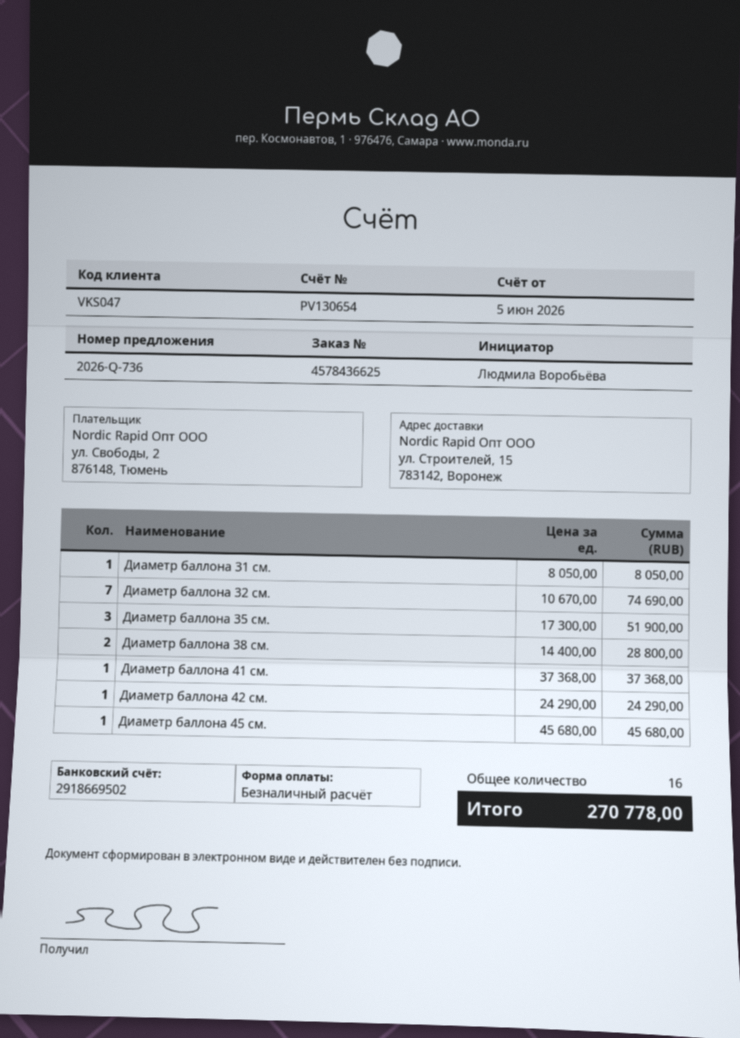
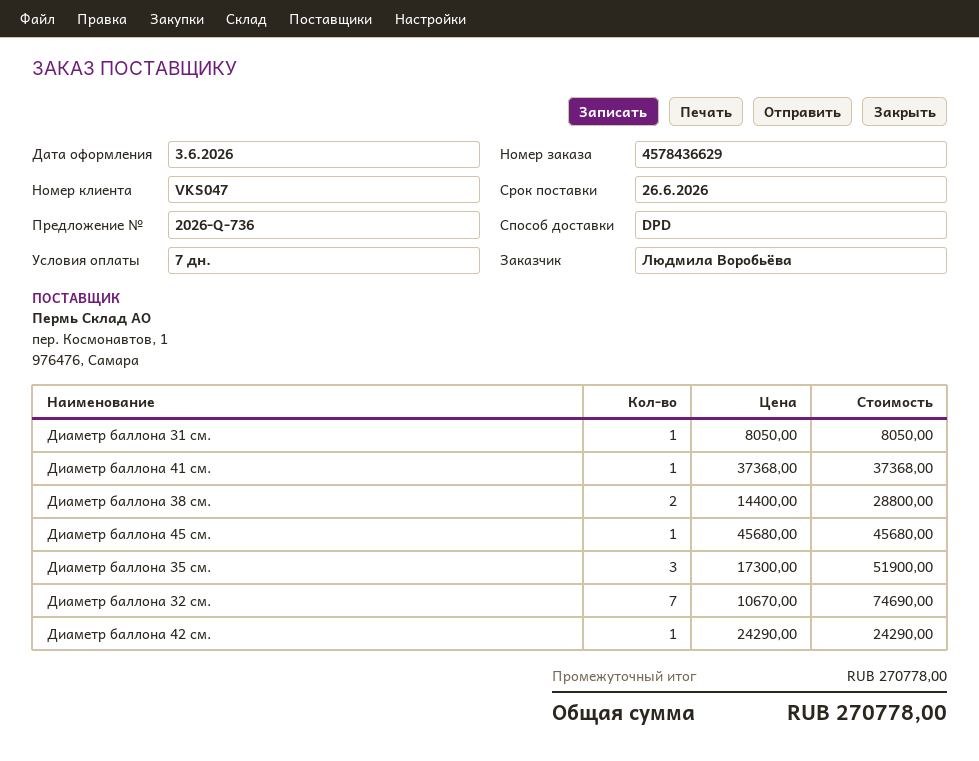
order number: 4578436625 -> 4578436629

